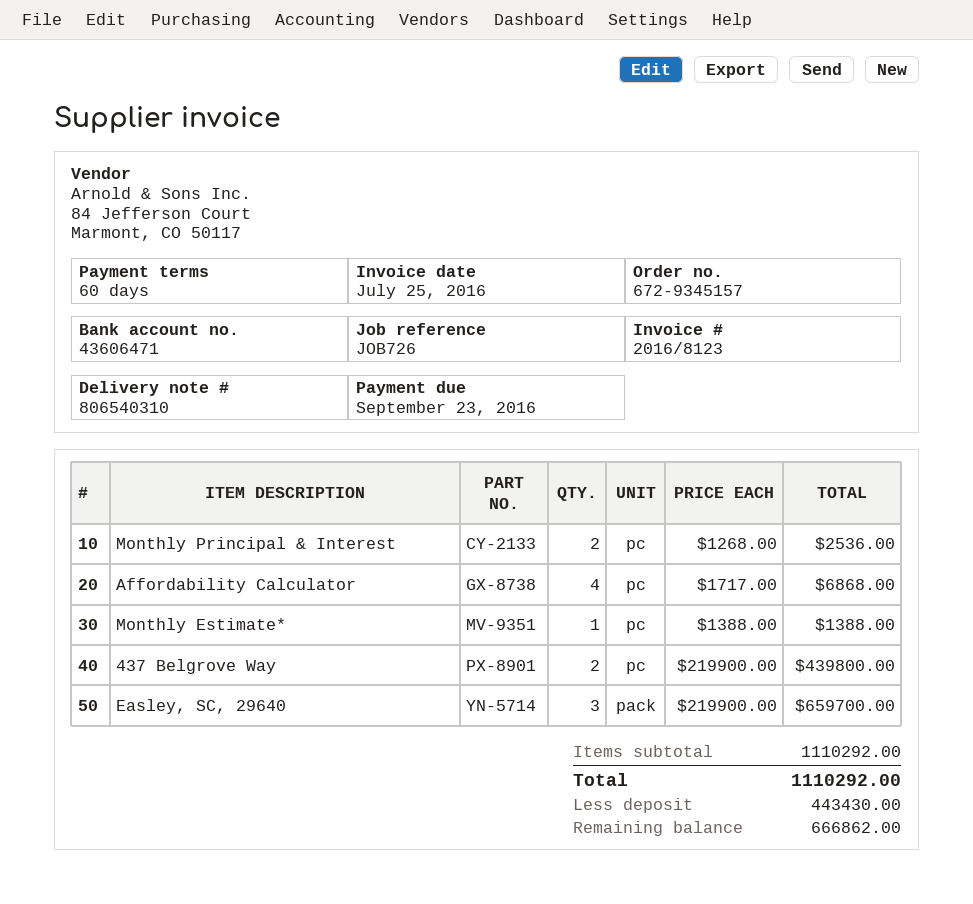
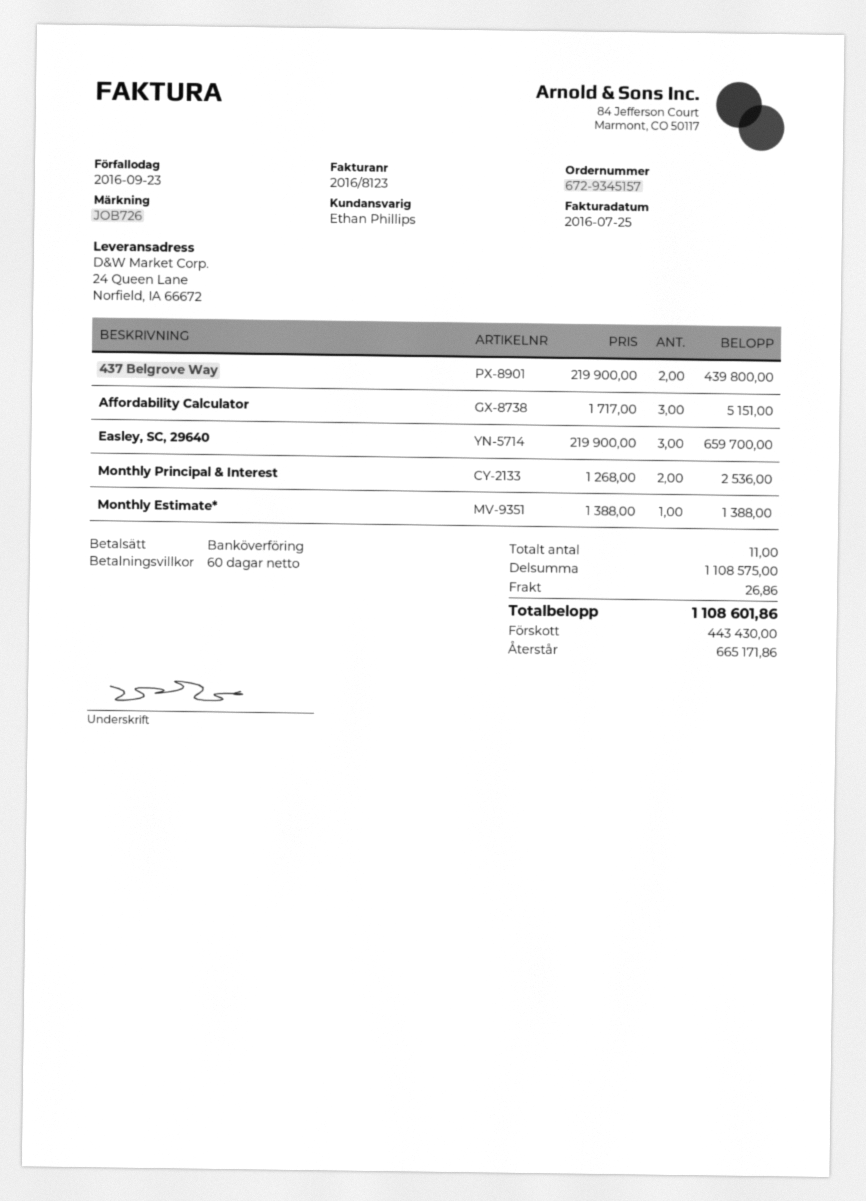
Affordability Calculator: 4 x 1717.00 = 6868.00 -> 3 x 1717.00 = 5151.00
subtotal: 1110292.00 -> 1108575.00
shipping: none -> 26.86
total: 1110292.00 -> 1108601.86
balance: 666862.00 -> 665171.86

